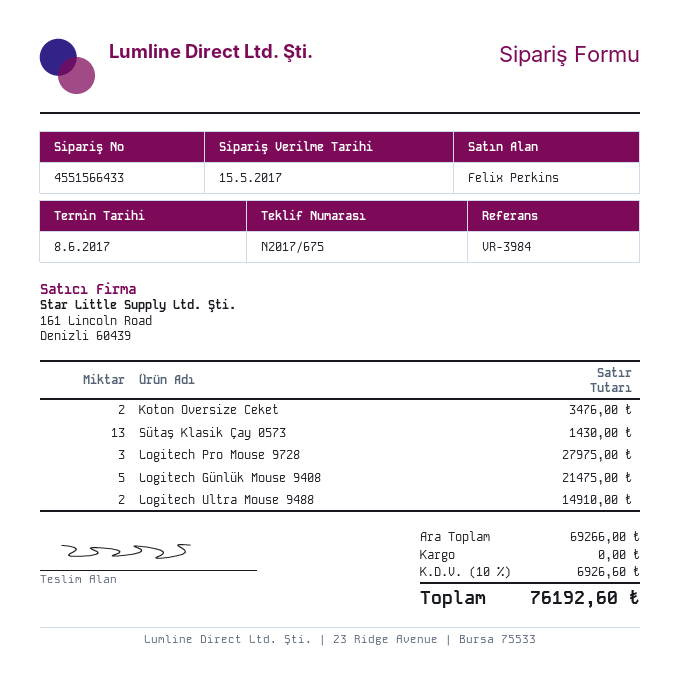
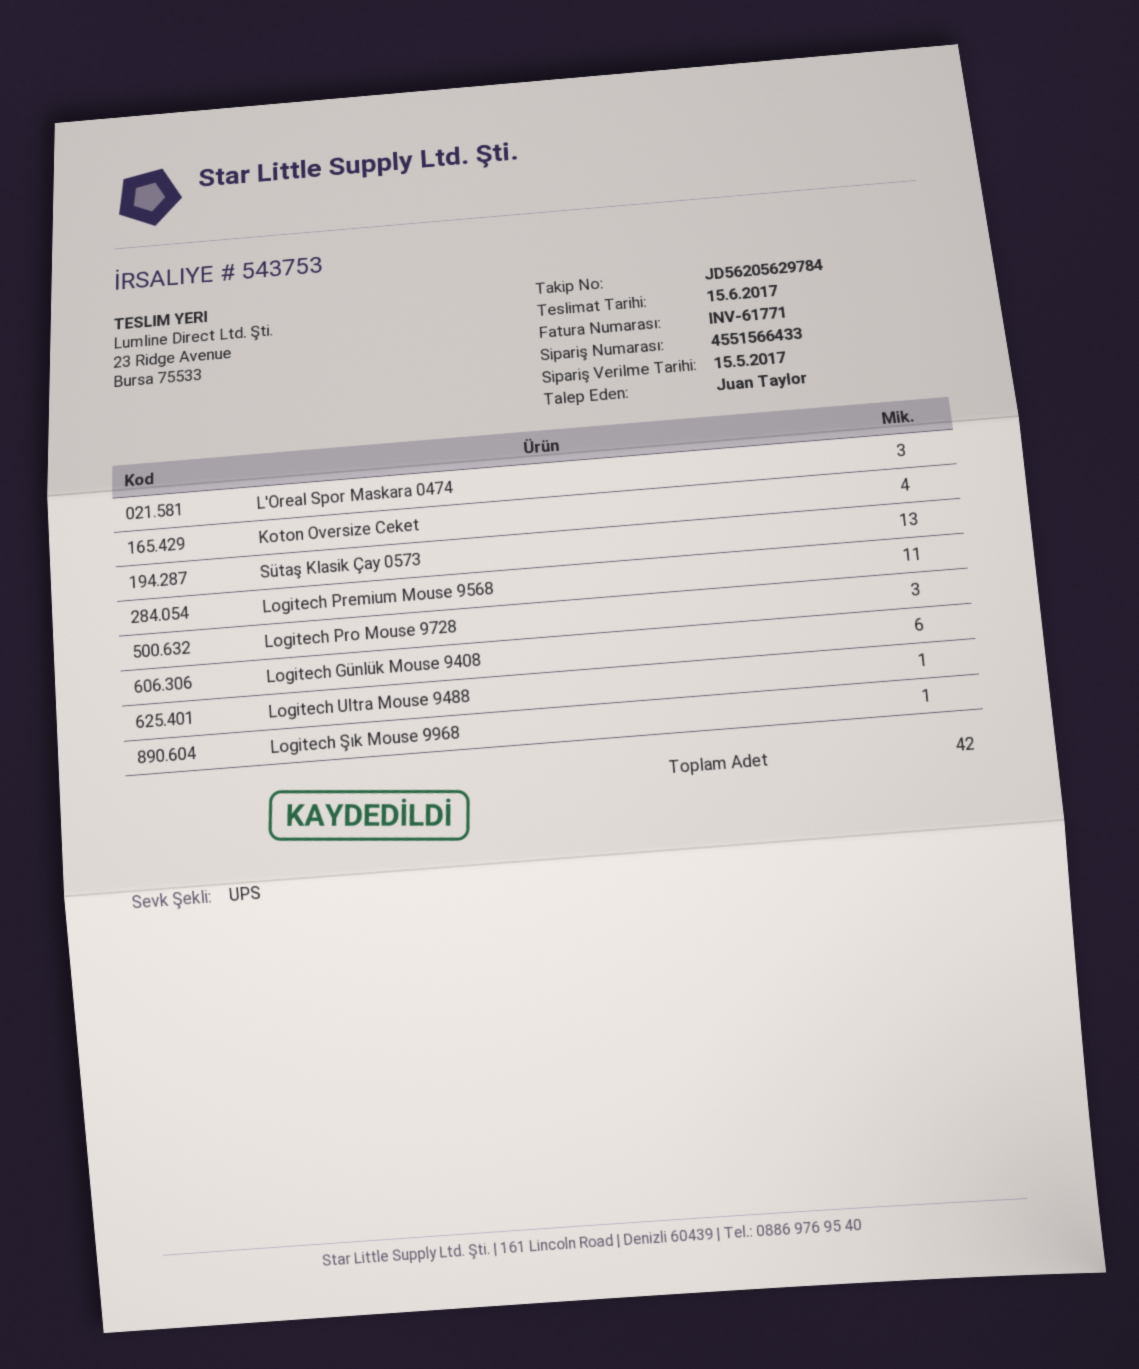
delivery date: 2017-06-08 -> 2017-06-15
ordered by: Felix Perkins -> Juan Taylor
Koton Oversize Ceket: 2 -> 4
Logitech Günlük Mouse 9408: 5 -> 6
Logitech Ultra Mouse 9488: 2 -> 1
L'Oreal Spor Maskara 0474: none -> 3
Logitech Premium Mouse 9568: none -> 11
Logitech Şık Mouse 9968: none -> 1

